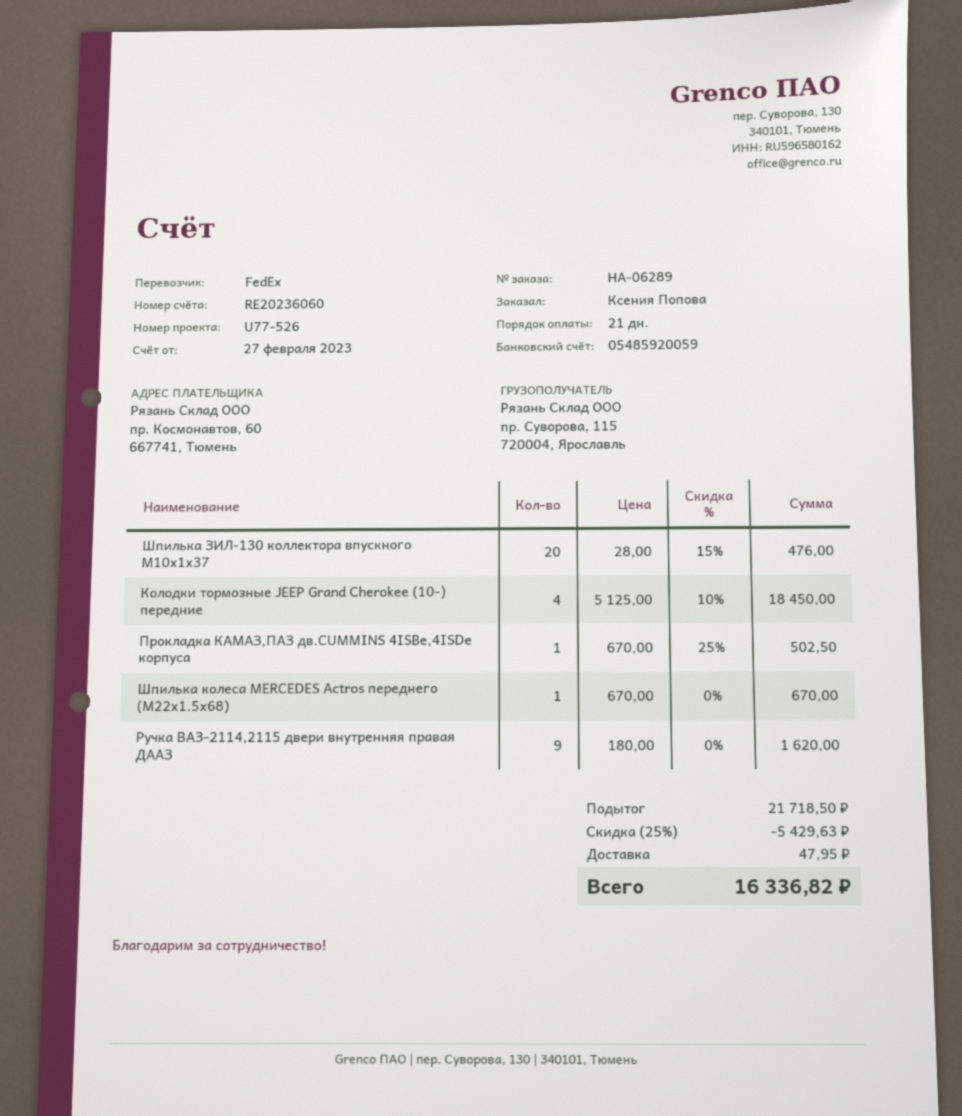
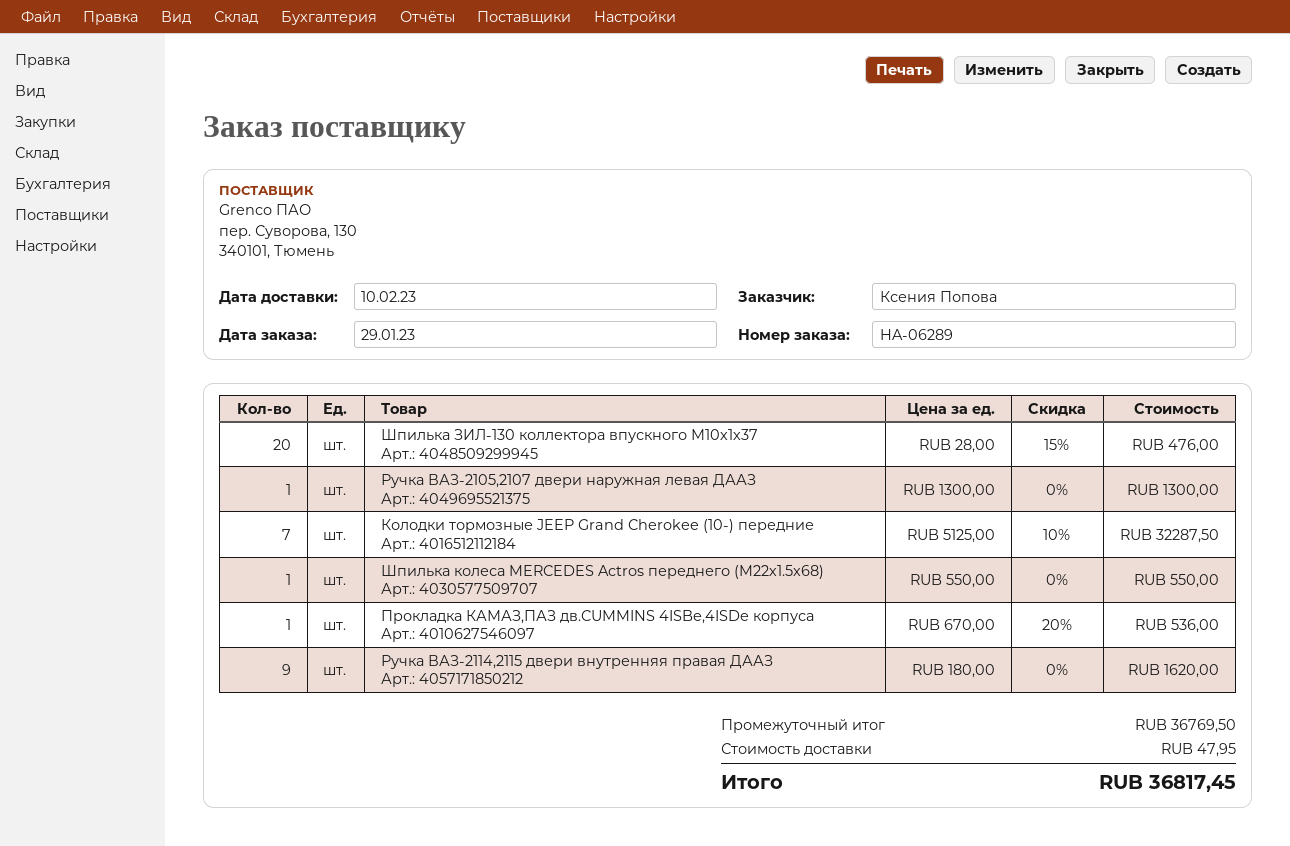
Колодки тормозные JEEP Grand Cherokee (10-) передние: 4 x 5125.00 - 10% = 18450.00 -> 7 x 5125.00 - 10% = 32287.50
Прокладка КАМАЗ,ПАЗ дв.CUMMINS 4ISBe,4ISDe корпуса: 1 x 670.00 - 25% = 502.50 -> 1 x 670.00 - 20% = 536.00
Шпилька колеса MERCEDES Actros переднего (M22х1.5х68): 1 x 670.00 = 670.00 -> 1 x 550.00 = 550.00
Ручка ВАЗ-2105,2107 двери наружная левая ДААЗ: none -> 1 x 1300.00 = 1300.00
subtotal: 21718.50 -> 36769.50
discount: 25% = 5429.63 -> none
total: 16336.82 -> 36817.45

